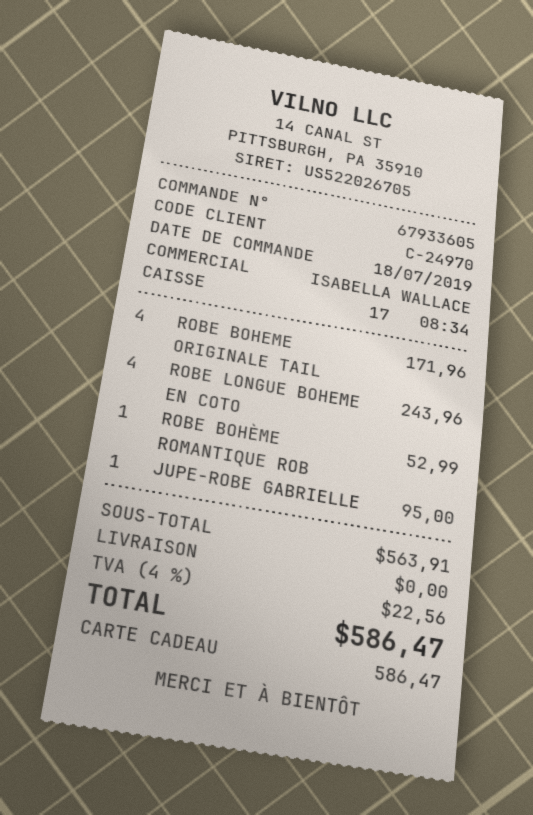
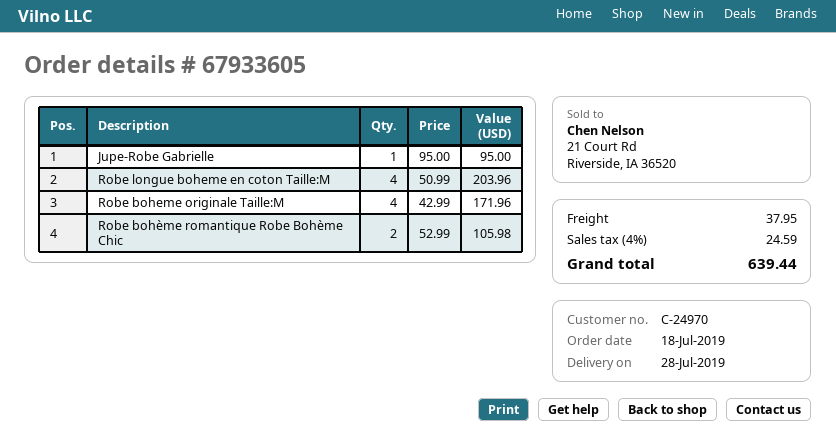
ROBE LONGUE BOHEME EN COTO: 4 for 243.96 -> 4 for 203.96
ROBE BOHÈME ROMANTIQUE ROB: 1 for 52.99 -> 2 for 105.98
shipping: 0.00 -> 37.95
tax: 4% = 22.56 -> 4% = 24.59
total: 586.47 -> 639.44

